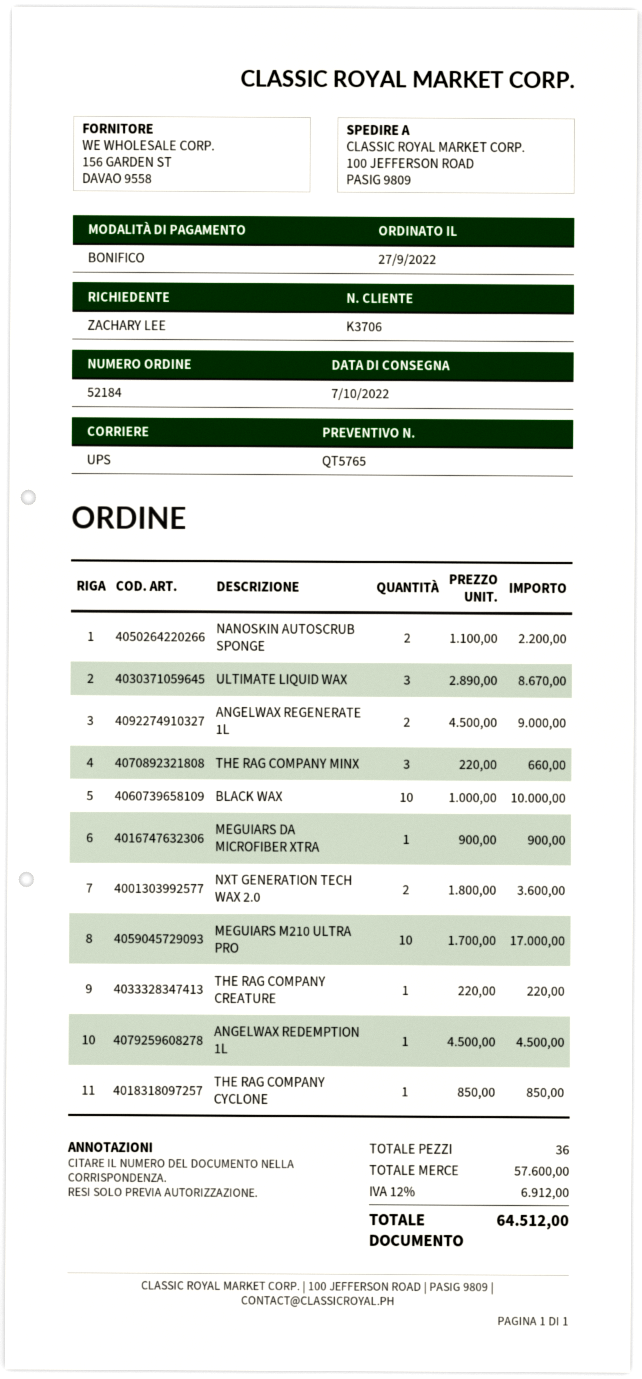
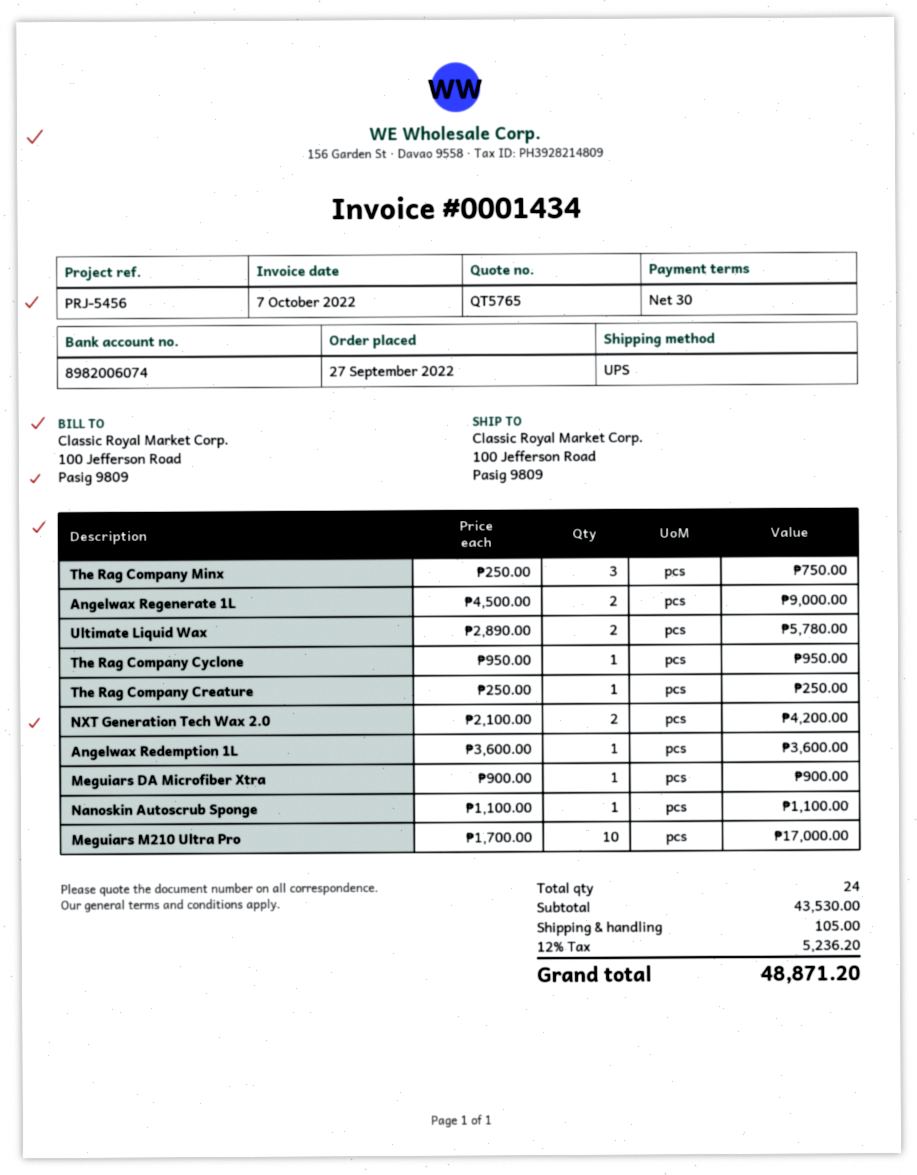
NANOSKIN AUTOSCRUB SPONGE: 2 x 1100.00 = 2200.00 -> 1 x 1100.00 = 1100.00
ULTIMATE LIQUID WAX: 3 x 2890.00 = 8670.00 -> 2 x 2890.00 = 5780.00
THE RAG COMPANY MINX: 3 x 220.00 = 660.00 -> 3 x 250.00 = 750.00
BLACK WAX: 10 x 1000.00 = 10000.00 -> none
NXT GENERATION TECH WAX 2.0: 2 x 1800.00 = 3600.00 -> 2 x 2100.00 = 4200.00
THE RAG COMPANY CREATURE: 1 x 220.00 = 220.00 -> 1 x 250.00 = 250.00
ANGELWAX REDEMPTION 1L: 1 x 4500.00 = 4500.00 -> 1 x 3600.00 = 3600.00
THE RAG COMPANY CYCLONE: 1 x 850.00 = 850.00 -> 1 x 950.00 = 950.00
total quantity: 36 -> 24
subtotal: 57600.00 -> 43530.00
shipping: none -> 105.00
tax: 12% = 6912.00 -> 12% = 5236.20
total: 64512.00 -> 48871.20

